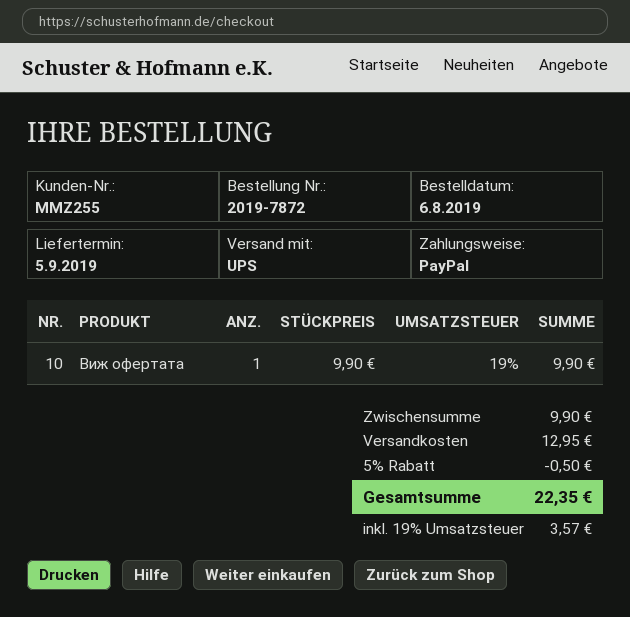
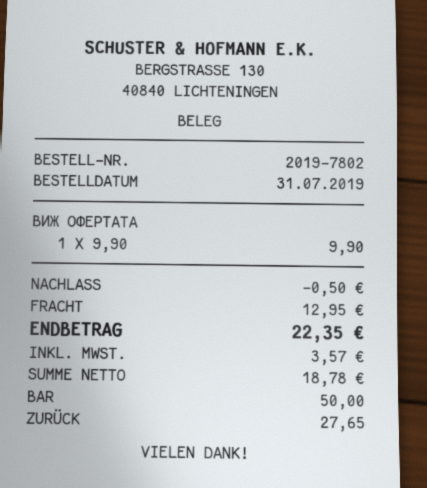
order number: 2019-7872 -> 2019-7802
order date: 2019-08-06 -> 2019-07-31
payment method: PayPal -> cash

